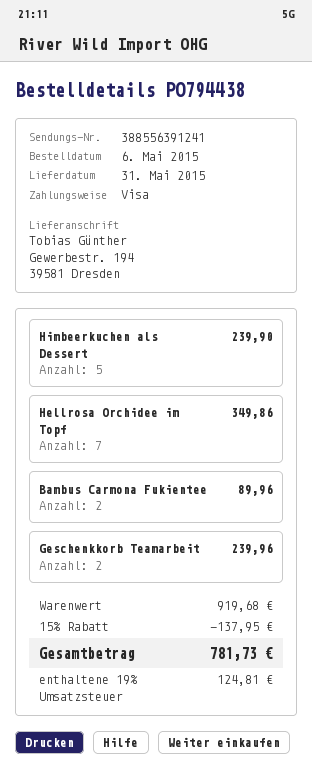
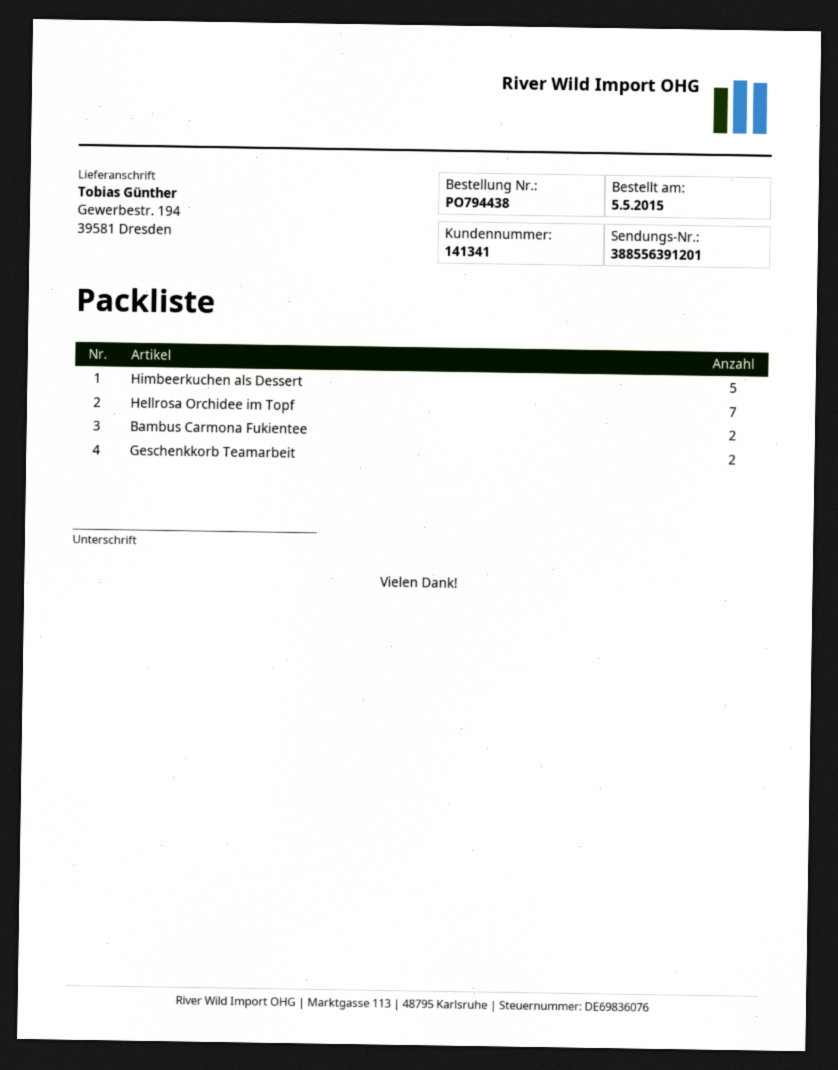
order date: 2015-05-06 -> 2015-05-05
tracking number: 388556391241 -> 388556391201

